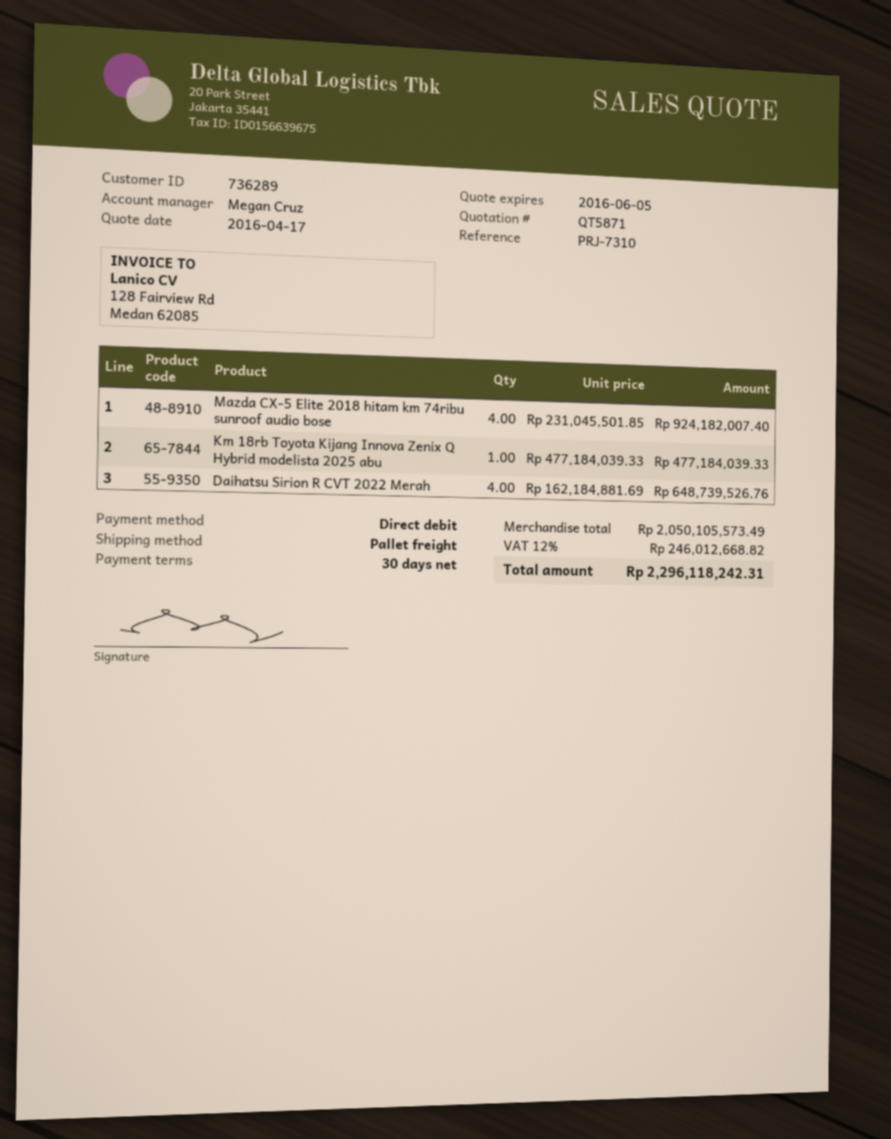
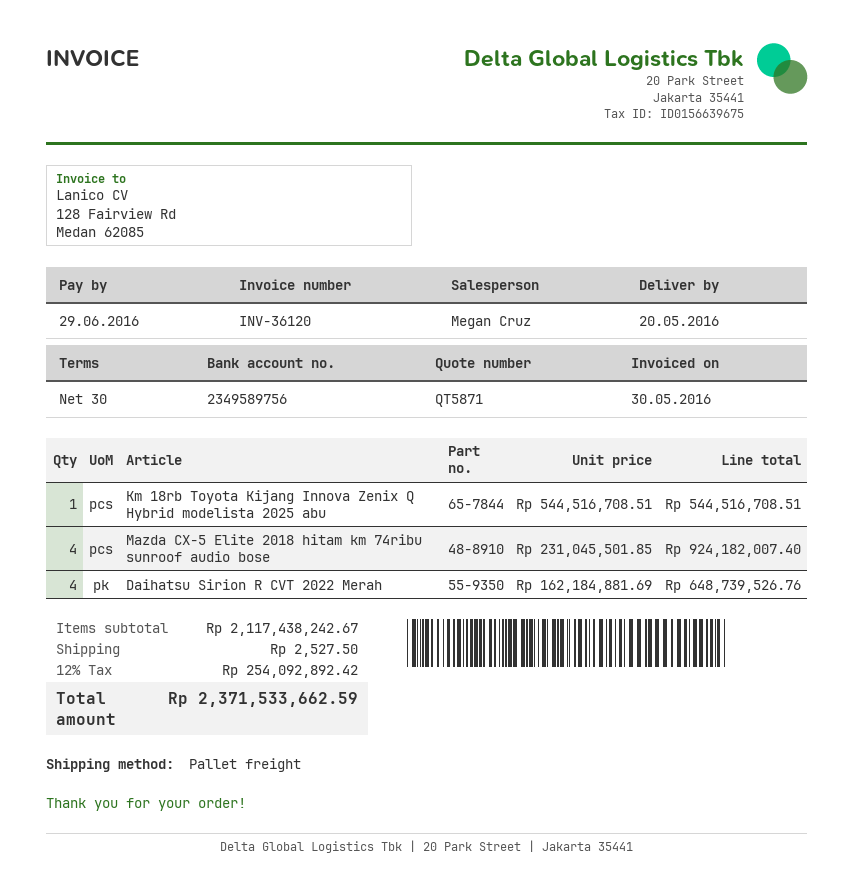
Km 18rb Toyota Kijang Innova Zenix Q Hybrid modelista 2025 abu: 1 x 477184039.33 = 477184039.33 -> 1 x 544516708.51 = 544516708.51
subtotal: 2050105573.49 -> 2117438242.67
shipping: none -> 2527.50
tax: 12% = 246012668.82 -> 12% = 254092892.42
total: 2296118242.31 -> 2371533662.59

